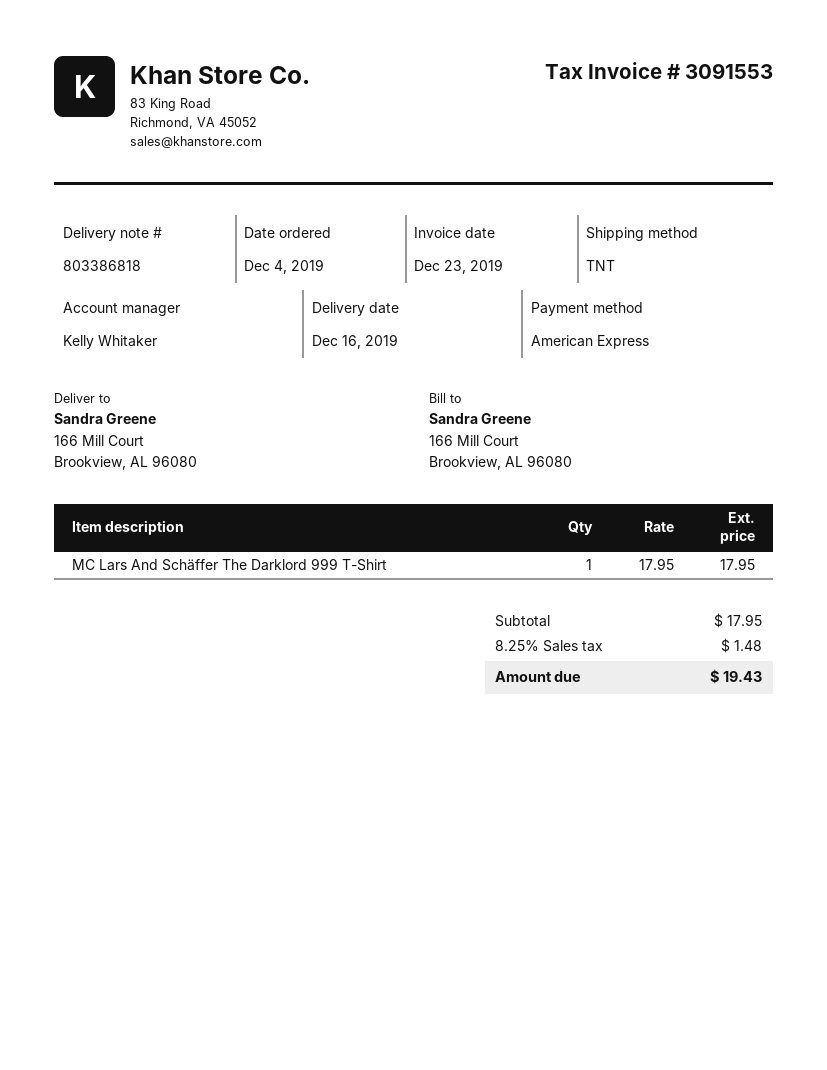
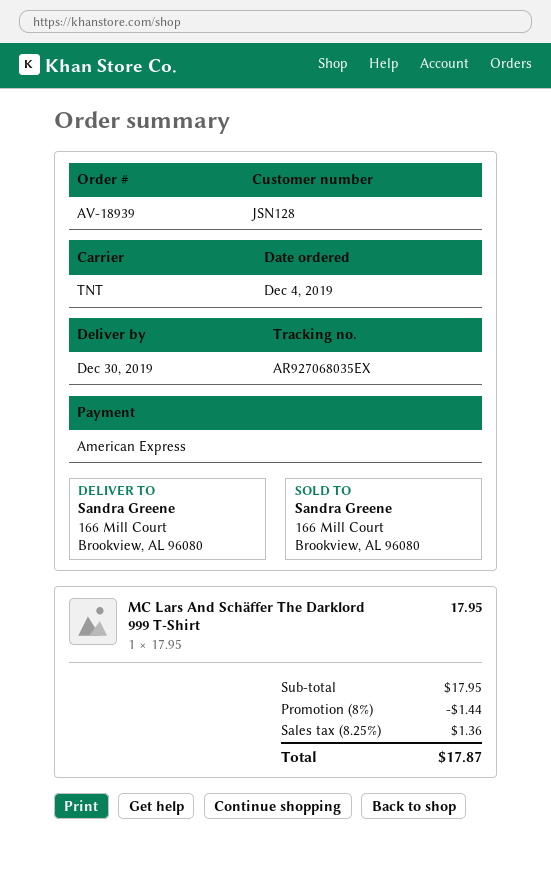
delivery date: 2019-12-16 -> 2019-12-30
discount: none -> 8% = 1.44
tax: 8.25% = 1.48 -> 8.25% = 1.36
total: 19.43 -> 17.87

